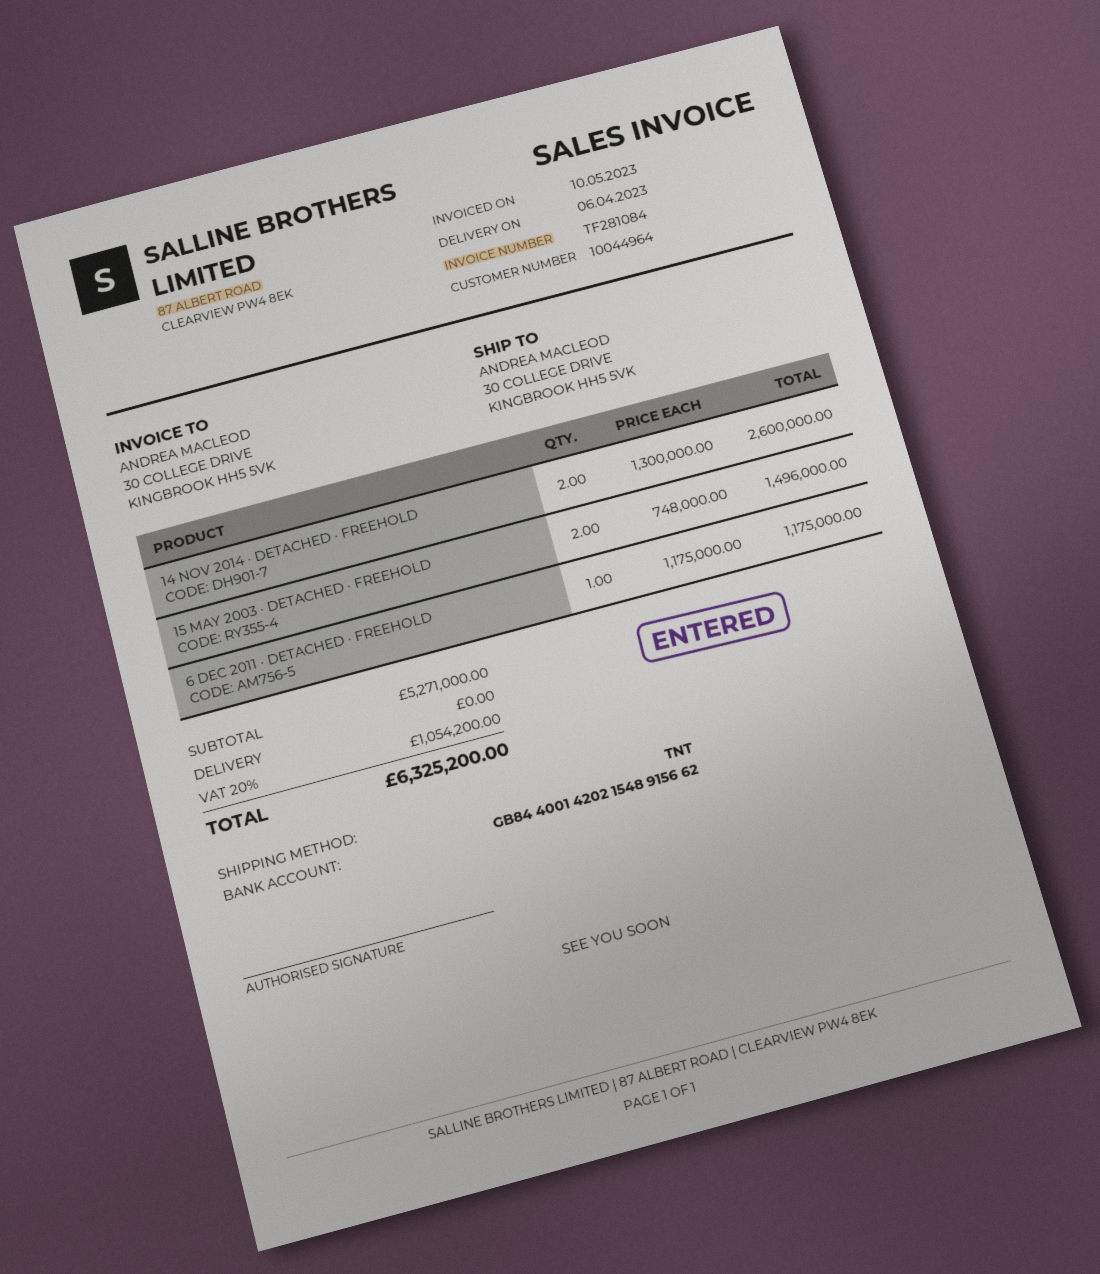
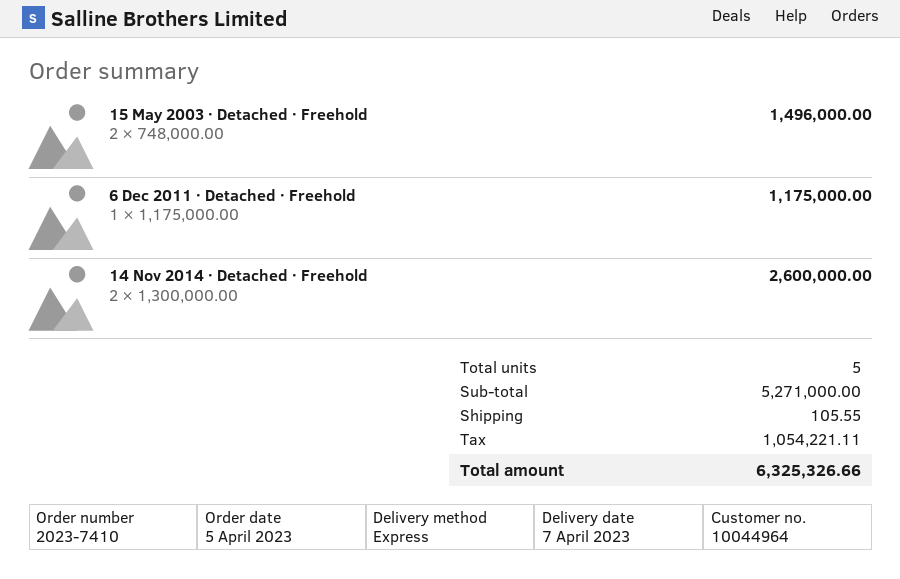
delivery date: 2023-04-06 -> 2023-04-07
shipping method: TNT -> express
shipping: 0.00 -> 105.55
tax: 1054200.00 -> 1054221.11
total: 6325200.00 -> 6325326.66

